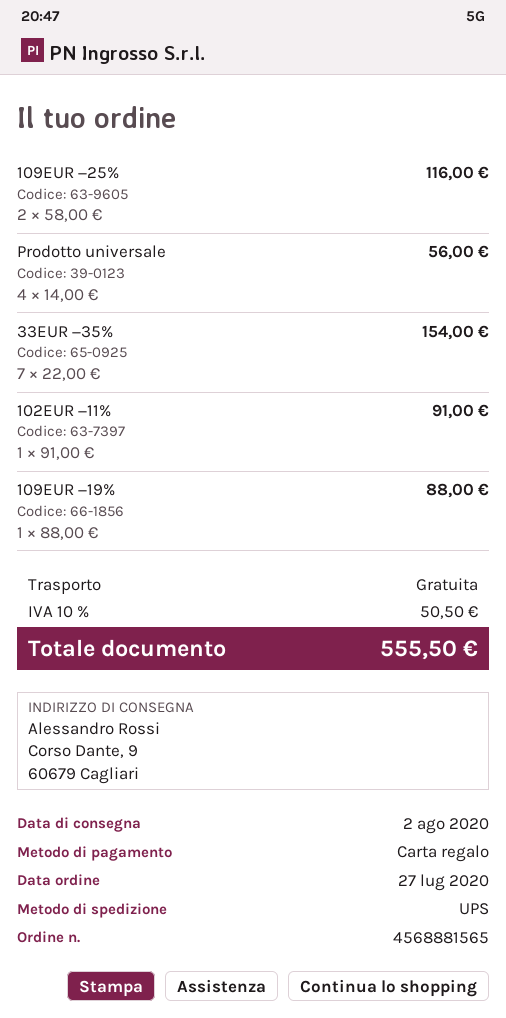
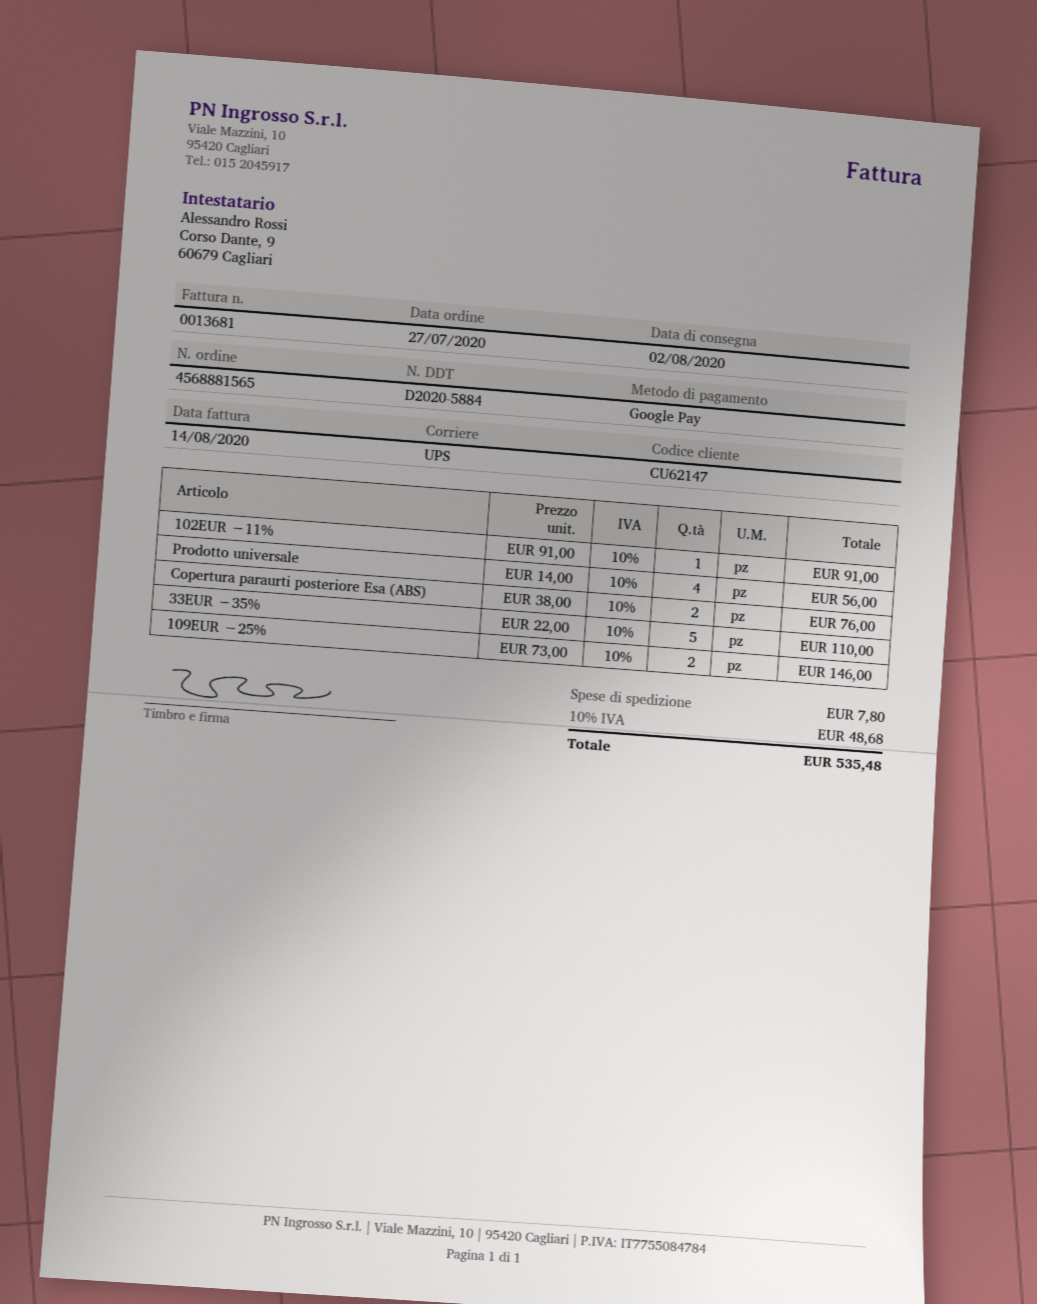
payment method: gift card -> Google Pay
109EUR −25%: 2 x 58.00 = 116.00 -> 2 x 73.00 = 146.00
33EUR −35%: 7 x 22.00 = 154.00 -> 5 x 22.00 = 110.00
109EUR −19%: 1 x 88.00 = 88.00 -> none
Copertura paraurti posteriore Esa (ABS): none -> 2 x 38.00 = 76.00
shipping: 0.00 -> 7.80
tax: 10% = 50.50 -> 10% = 48.68
total: 555.50 -> 535.48

